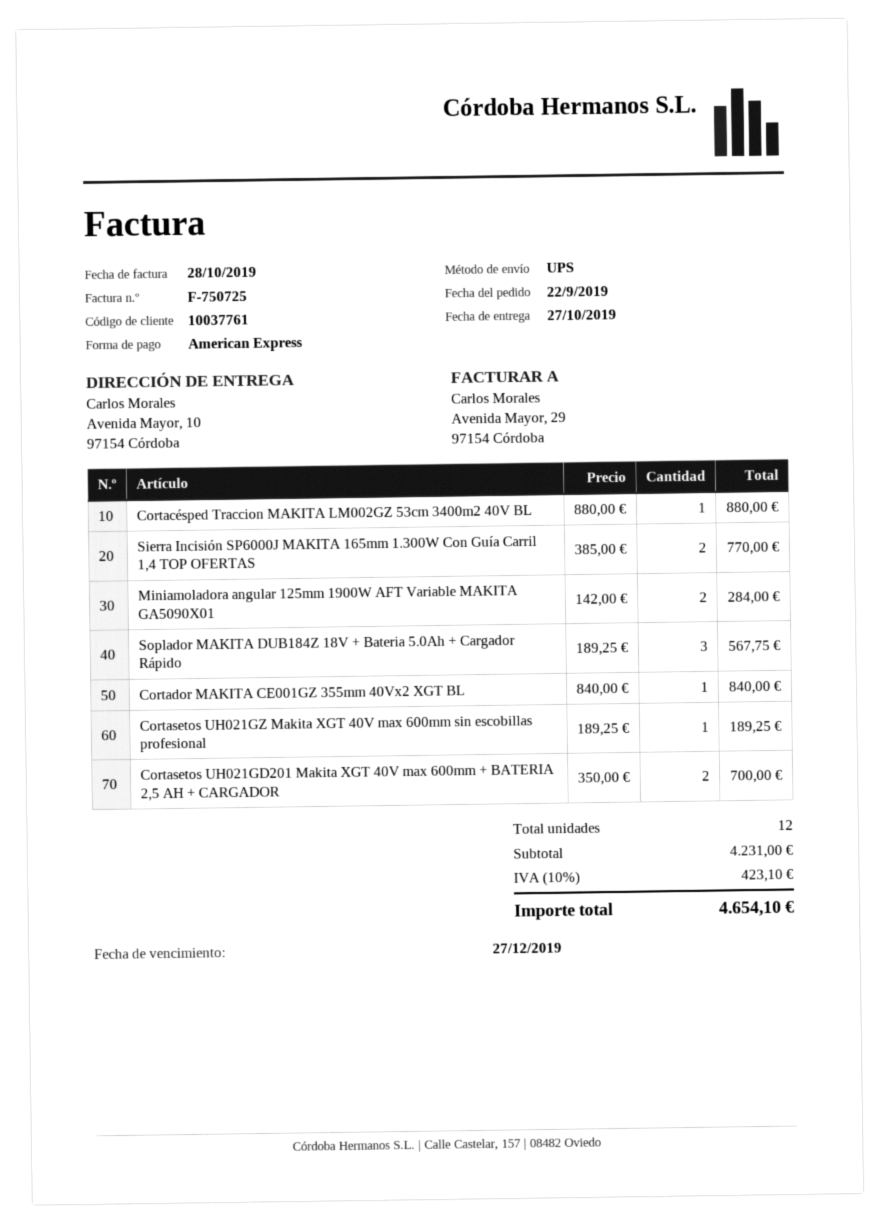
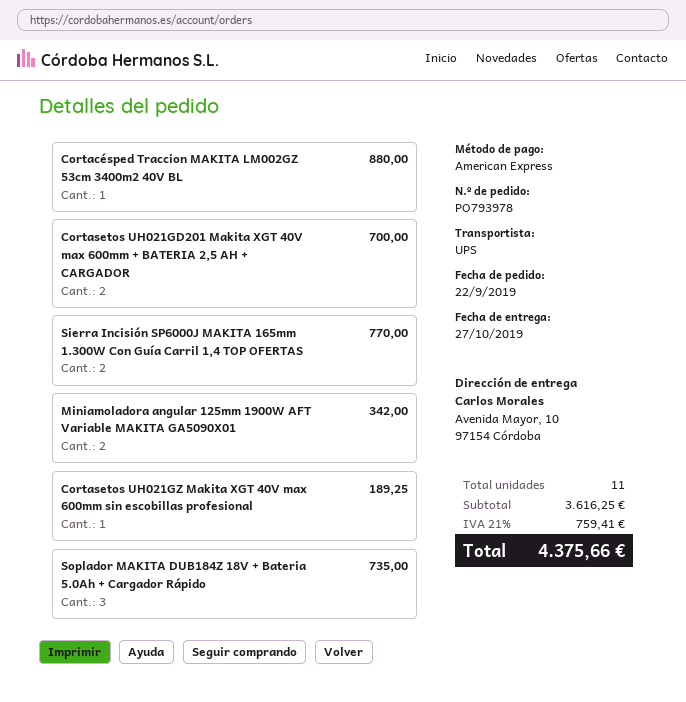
Miniamoladora angular 125mm 1900W AFT Variable MAKITA GA5090X01: 2 for 284.00 -> 2 for 342.00
Soplador MAKITA DUB184Z 18V + Bateria 5.0Ah + Cargador Rápido: 3 for 567.75 -> 3 for 735.00
Cortador MAKITA CE001GZ 355mm 40Vx2 XGT BL: 1 for 840.00 -> none
total quantity: 12 -> 11
subtotal: 4231.00 -> 3616.25
tax: 10% = 423.10 -> 21% = 759.41
total: 4654.10 -> 4375.66

